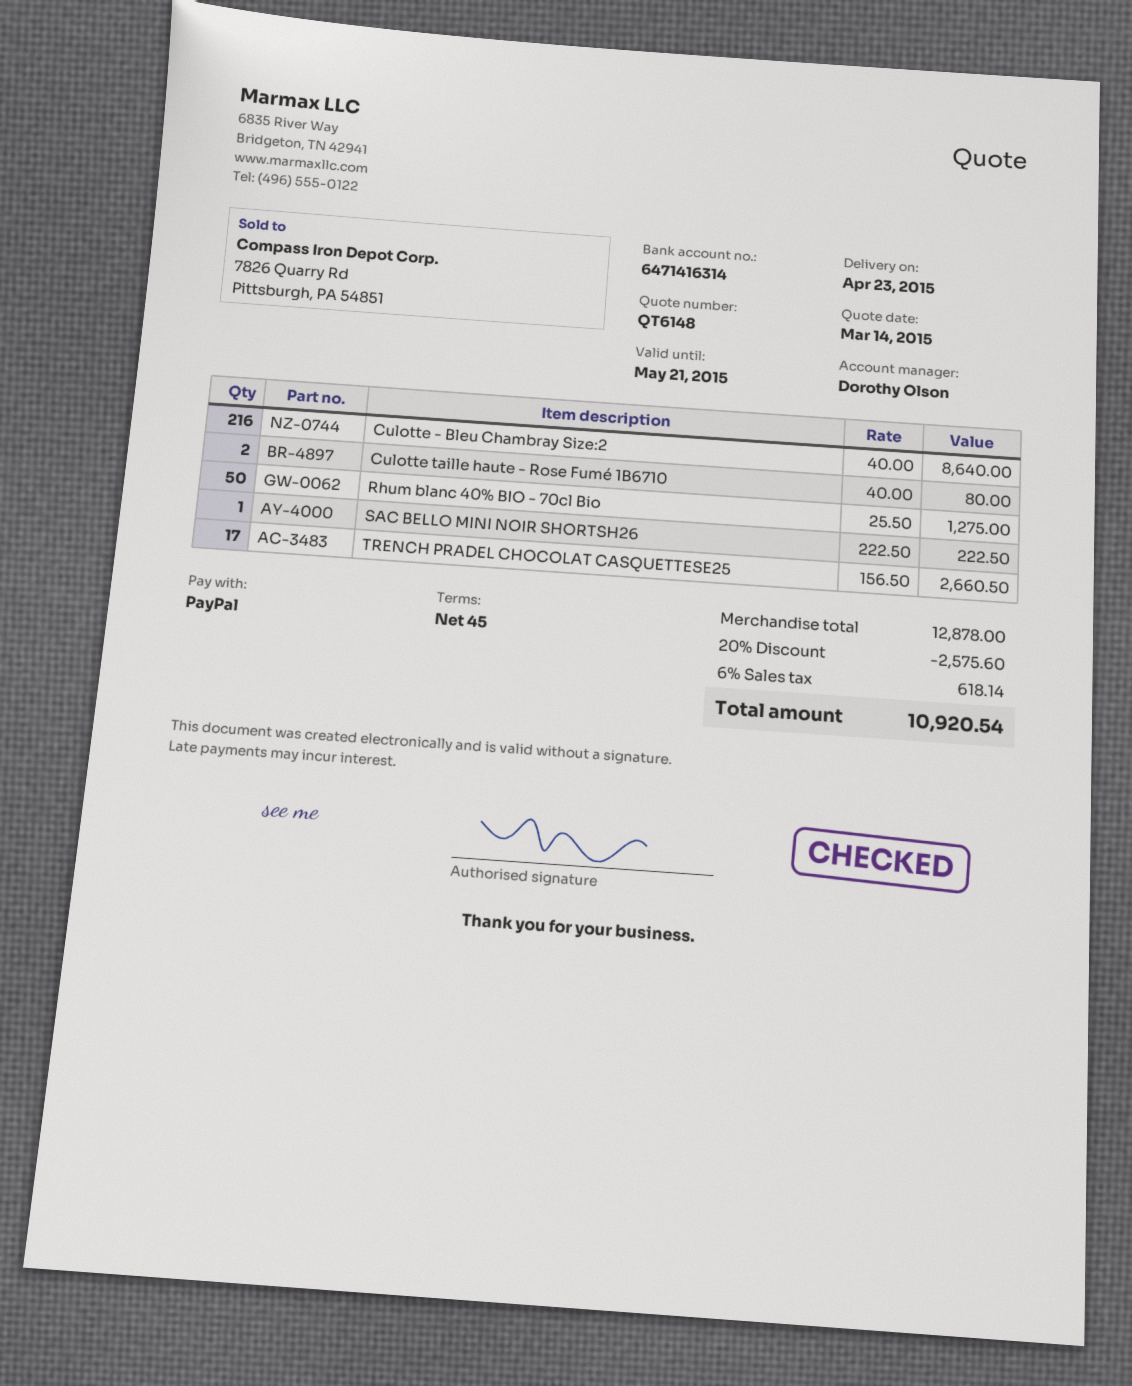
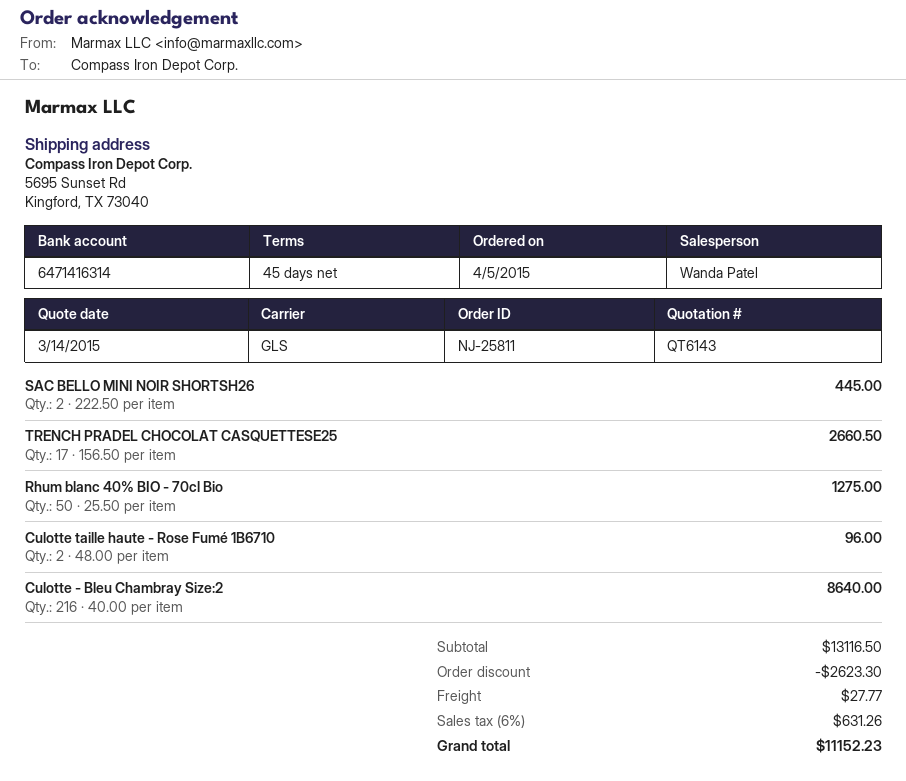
quote number: QT6148 -> QT6143
sales rep: Dorothy Olson -> Wanda Patel
Culotte taille haute - Rose Fumé 1B6710: 2 x 40.00 = 80.00 -> 2 x 48.00 = 96.00
SAC BELLO MINI NOIR SHORTSH26: 1 x 222.50 = 222.50 -> 2 x 222.50 = 445.00
subtotal: 12878.00 -> 13116.50
discount: 2575.60 -> 2623.30
shipping: none -> 27.77
tax: 6% = 618.14 -> 6% = 631.26
total: 10920.54 -> 11152.23

